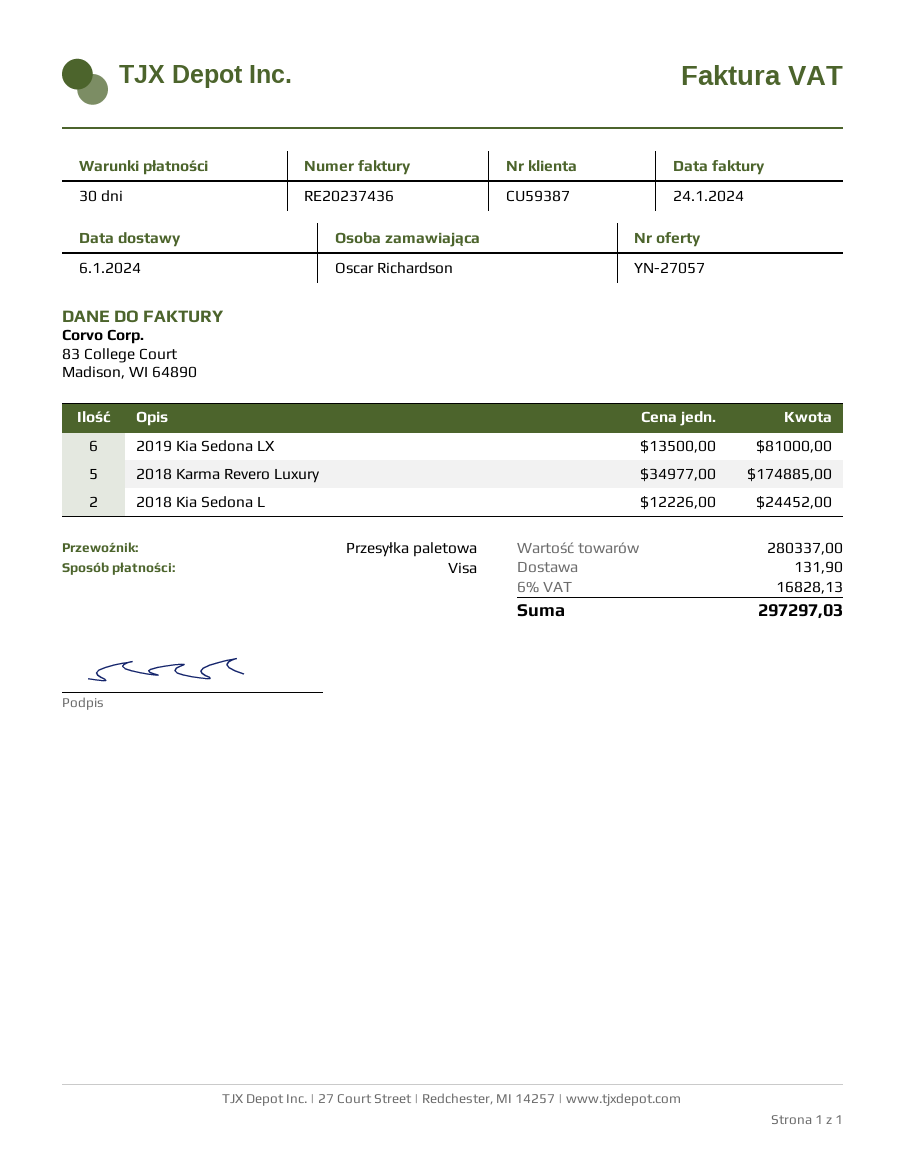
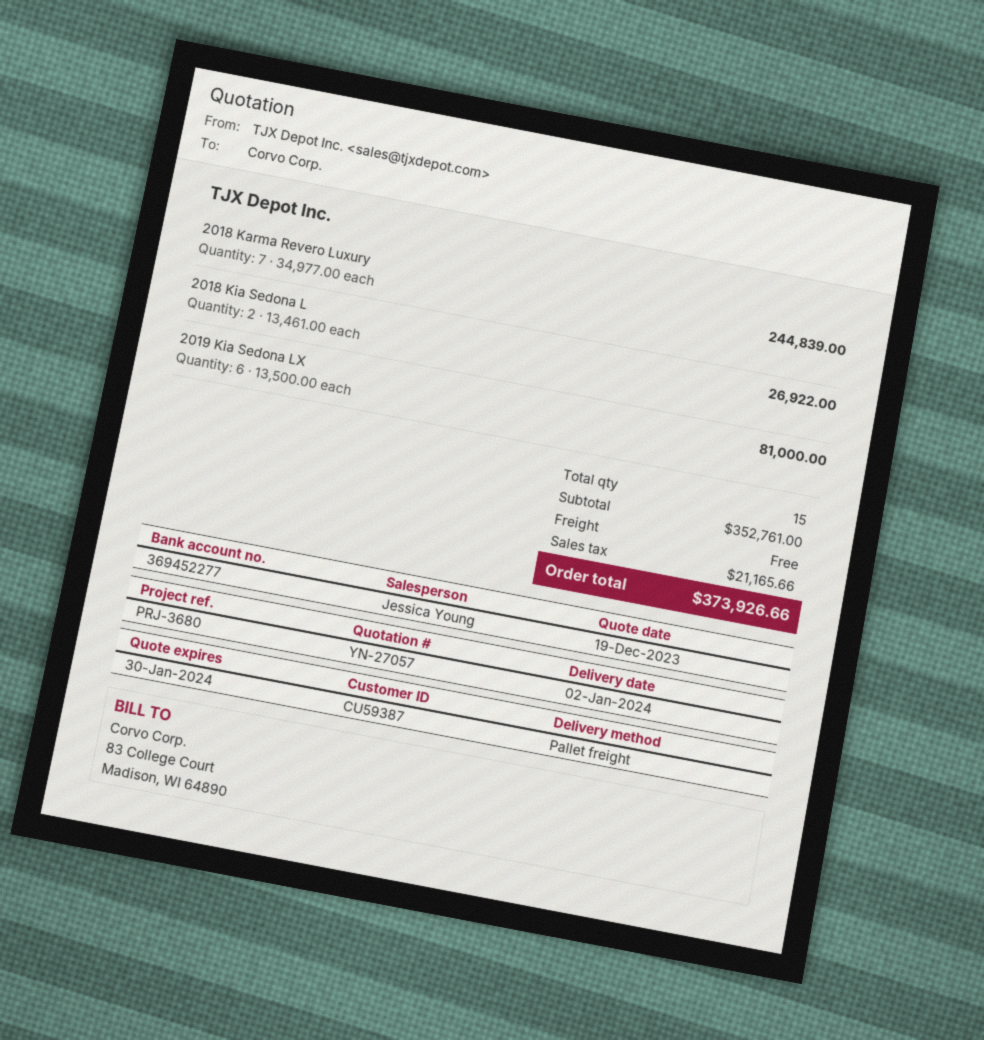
delivery date: 2024-01-06 -> 2024-01-02
2018 Karma Revero Luxury: 5 x 34977.00 = 174885.00 -> 7 x 34977.00 = 244839.00
2018 Kia Sedona L: 2 x 12226.00 = 24452.00 -> 2 x 13461.00 = 26922.00
subtotal: 280337.00 -> 352761.00
shipping: 131.90 -> 0.00
tax: 16828.13 -> 21165.66
total: 297297.03 -> 373926.66

